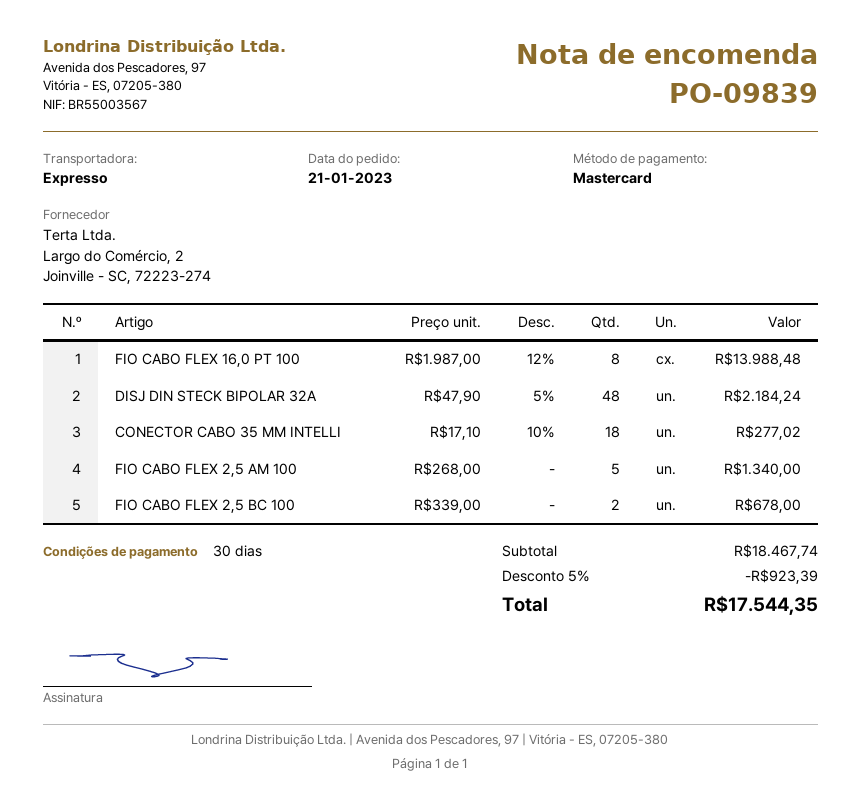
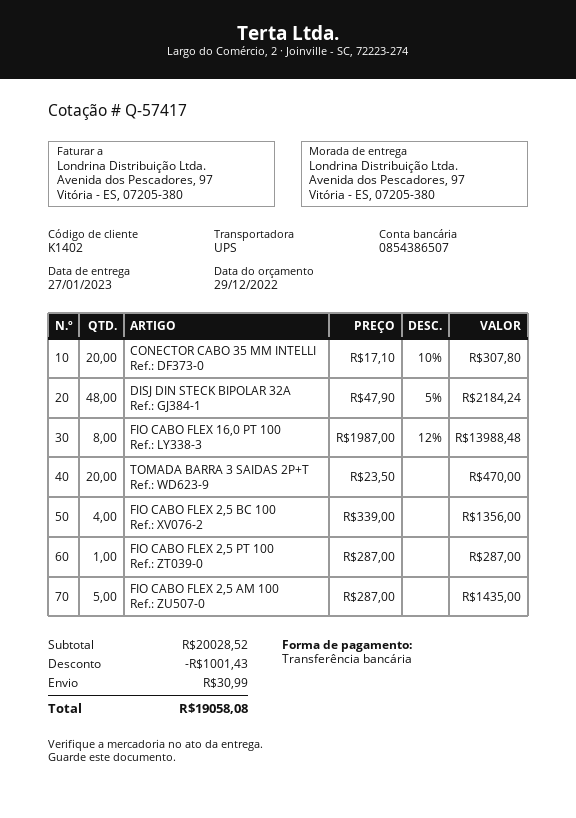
payment method: Mastercard -> bank transfer
shipping method: express -> UPS
CONECTOR CABO 35 MM INTELLI: 18 x 17.10 - 10% = 277.02 -> 20 x 17.10 - 10% = 307.80
FIO CABO FLEX 2,5 AM 100: 5 x 268.00 = 1340.00 -> 5 x 287.00 = 1435.00
FIO CABO FLEX 2,5 BC 100: 2 x 339.00 = 678.00 -> 4 x 339.00 = 1356.00
TOMADA BARRA 3 SAIDAS 2P+T: none -> 20 x 23.50 = 470.00
FIO CABO FLEX 2,5 PT 100: none -> 1 x 287.00 = 287.00
subtotal: 18467.74 -> 20028.52
discount: 923.39 -> 1001.43
shipping: none -> 30.99
total: 17544.35 -> 19058.08

